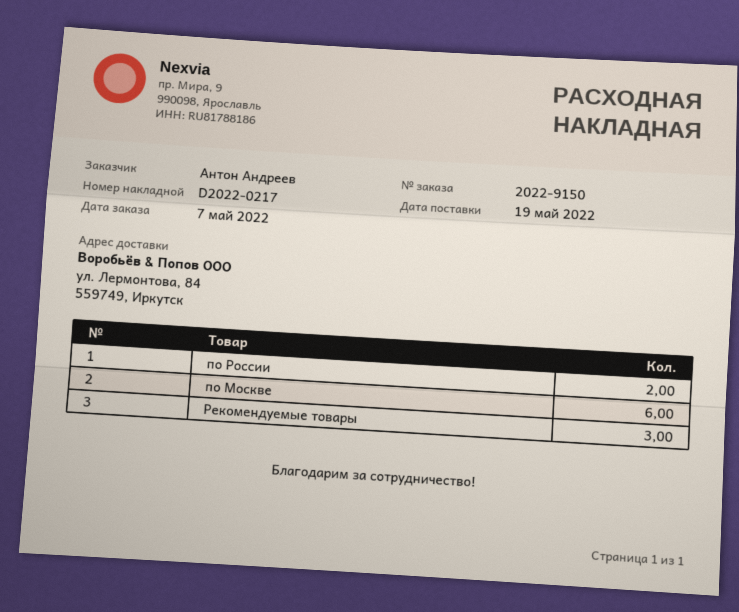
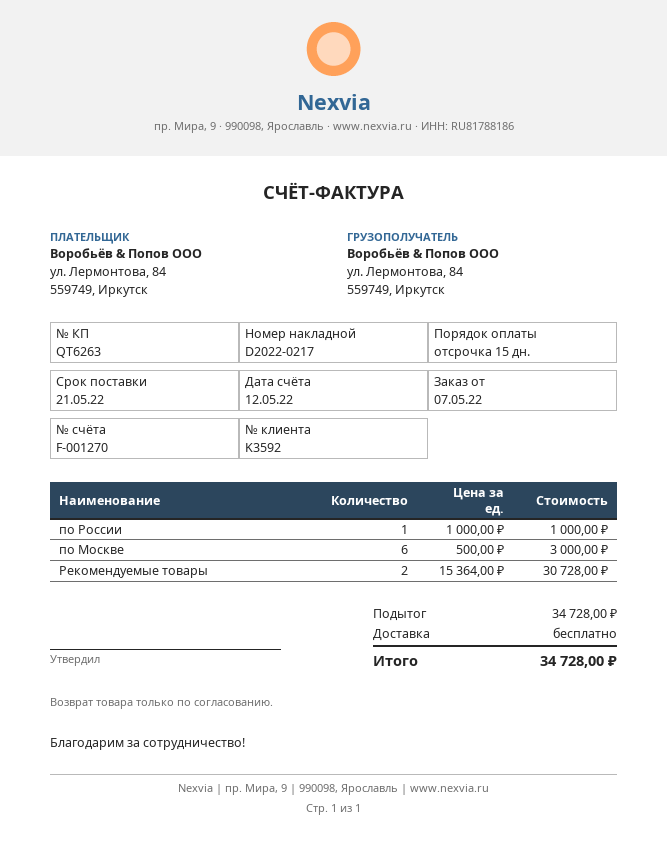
delivery date: 2022-05-19 -> 2022-05-21
по России: 2 -> 1
Рекомендуемые товары: 3 -> 2

